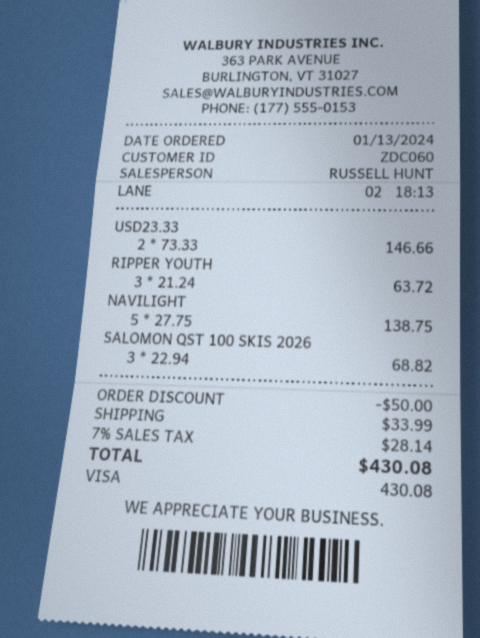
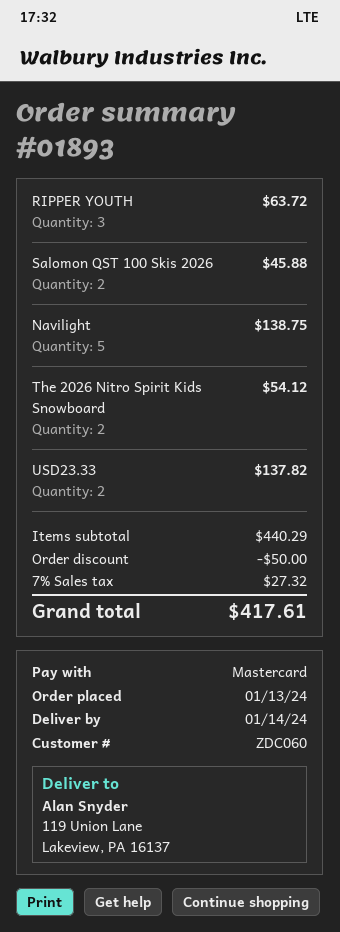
payment method: Visa -> Mastercard
USD23.33: 2 for 146.66 -> 2 for 137.82
SALOMON QST 100 SKIS 2026: 3 for 68.82 -> 2 for 45.88
The 2026 Nitro Spirit Kids Snowboard: none -> 2 for 54.12
shipping: 33.99 -> none
tax: 7% = 28.14 -> 7% = 27.32
total: 430.08 -> 417.61

